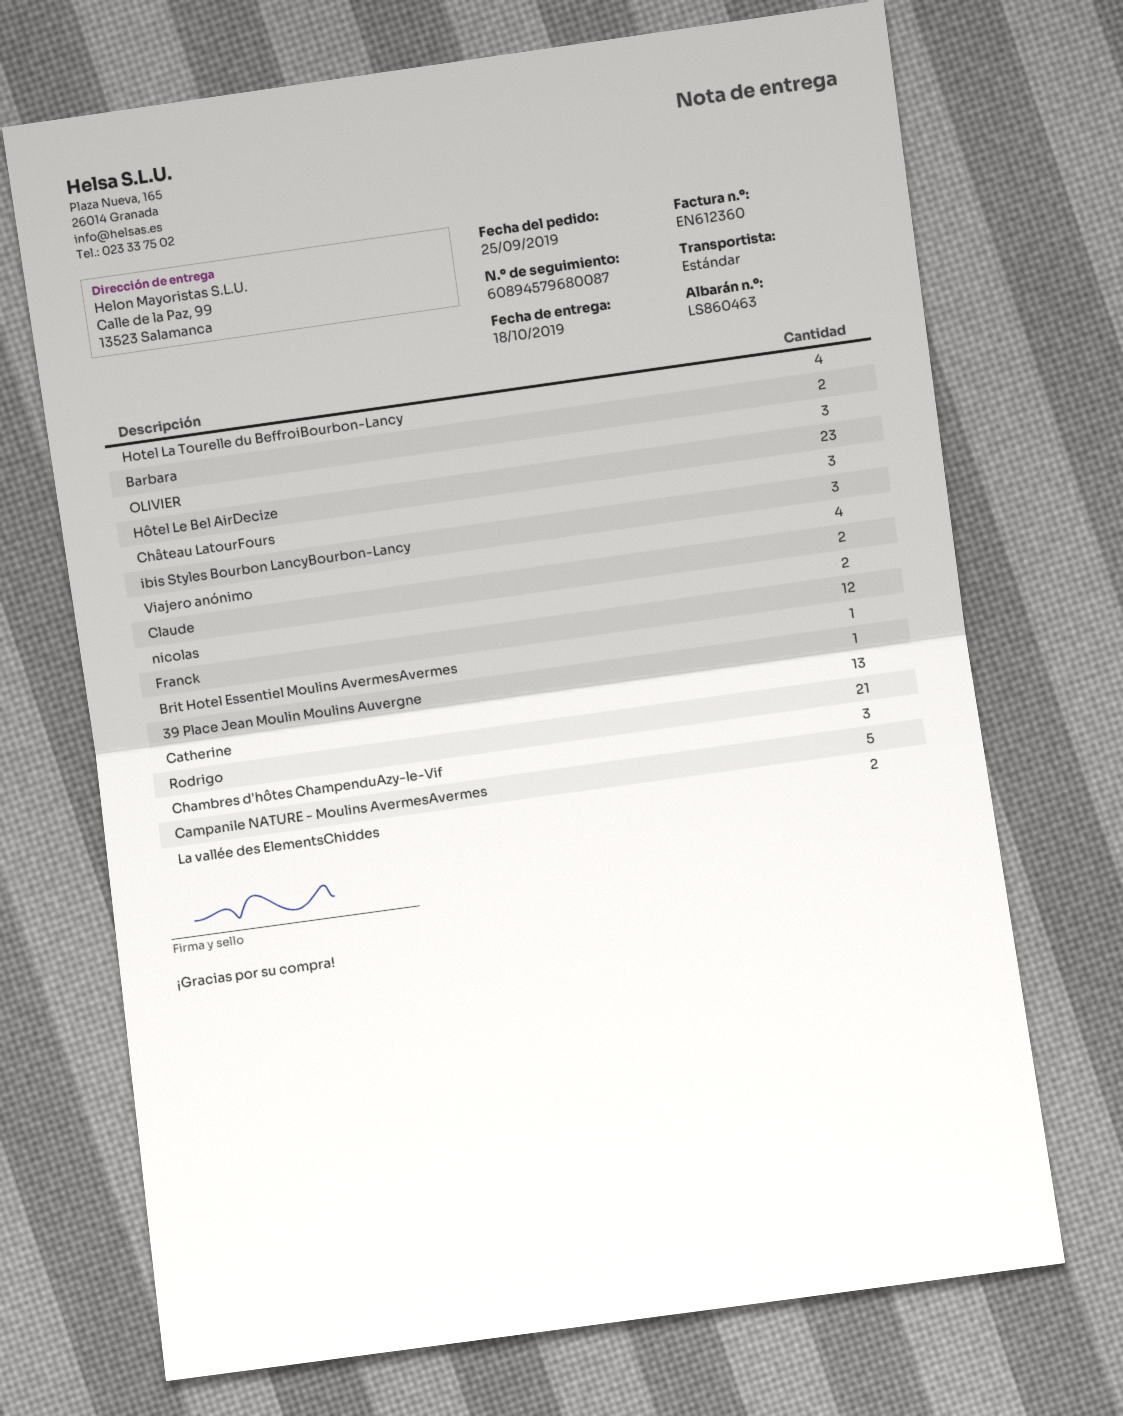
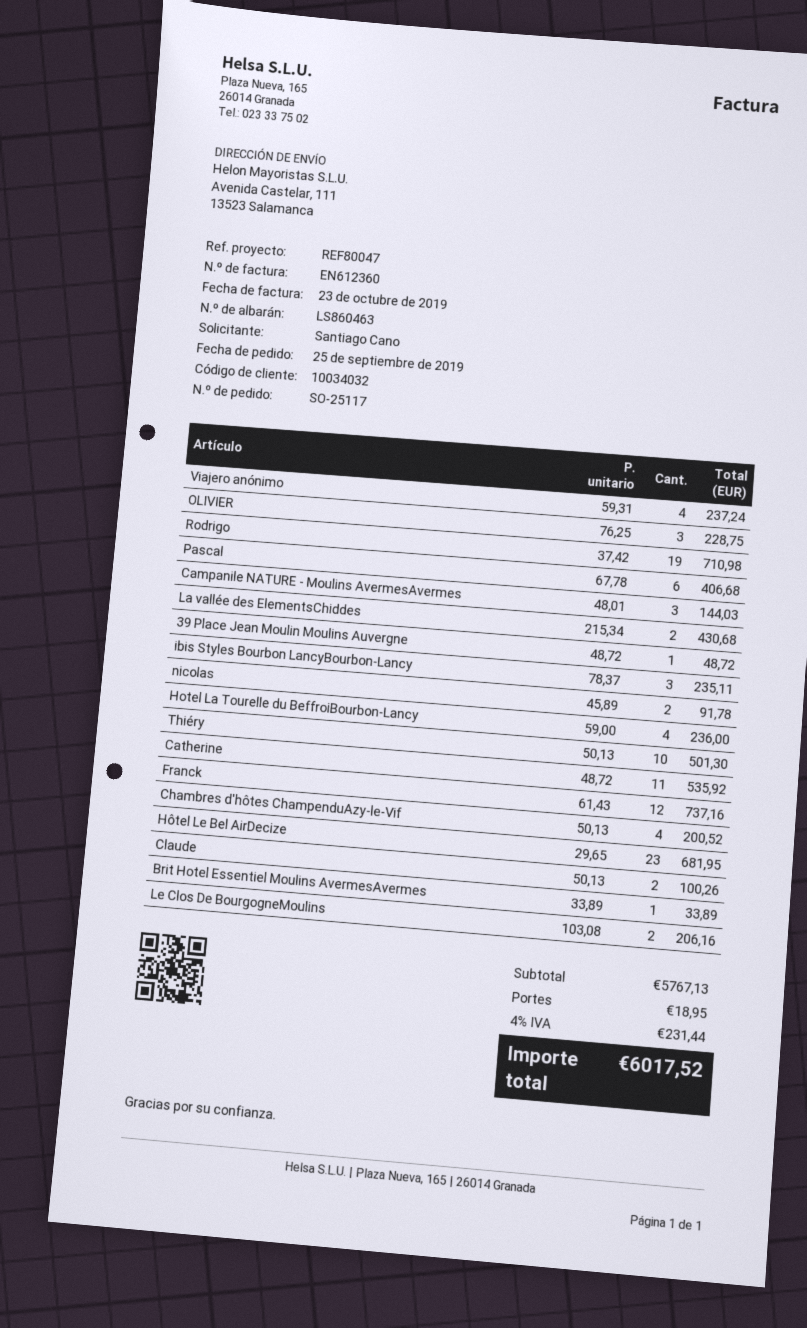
ship to: Calle de la Paz, 99, 13523 Salamanca -> Avenida Castelar, 111, 13523 Salamanca
Barbara: 2 -> none
Château LatourFours: 3 -> none
Catherine: 13 -> 11
Rodrigo: 21 -> 19
Chambres d'hôtes ChampenduAzy-le-Vif: 3 -> 4
Campanile NATURE - Moulins AvermesAvermes: 5 -> 3
Pascal: none -> 6
Thiéry: none -> 10
Le Clos De BourgogneMoulins: none -> 2

